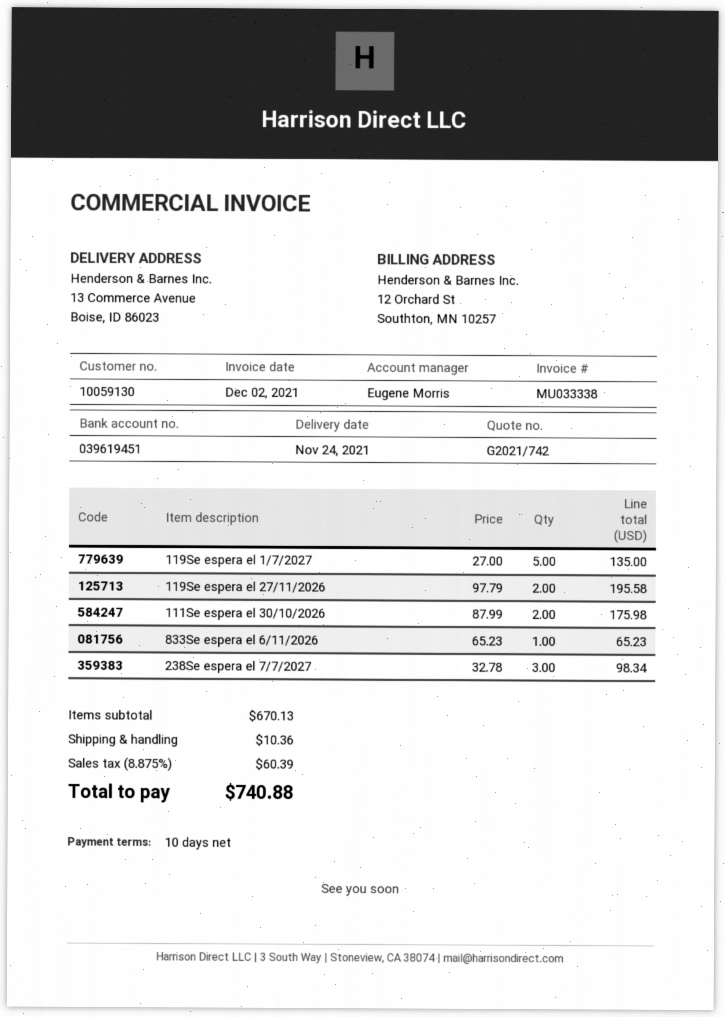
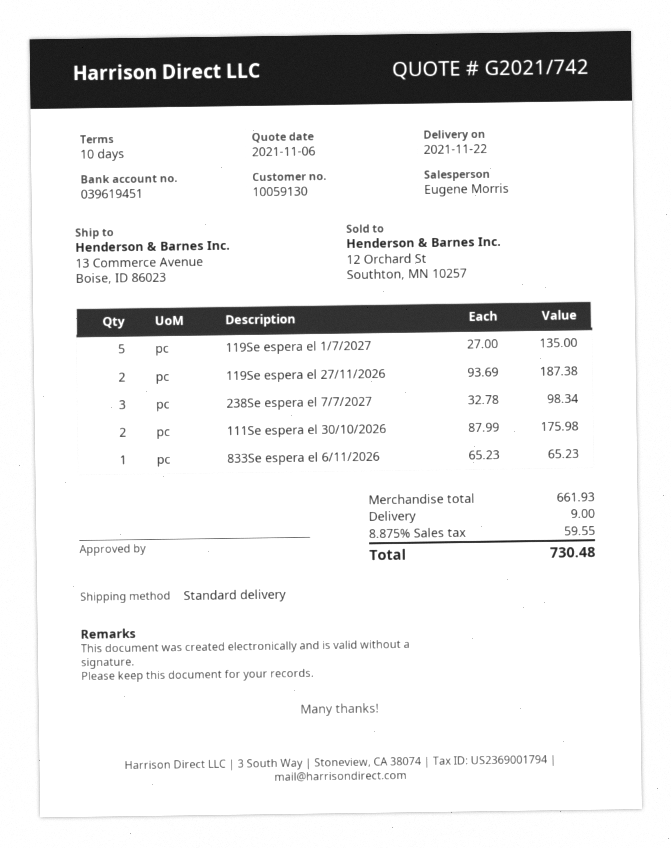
delivery date: 2021-11-24 -> 2021-11-22
119Se espera el 27/11/2026: 2 x 97.79 = 195.58 -> 2 x 93.69 = 187.38
subtotal: 670.13 -> 661.93
shipping: 10.36 -> 9.00
tax: 8.875% = 60.39 -> 8.875% = 59.55
total: 740.88 -> 730.48

